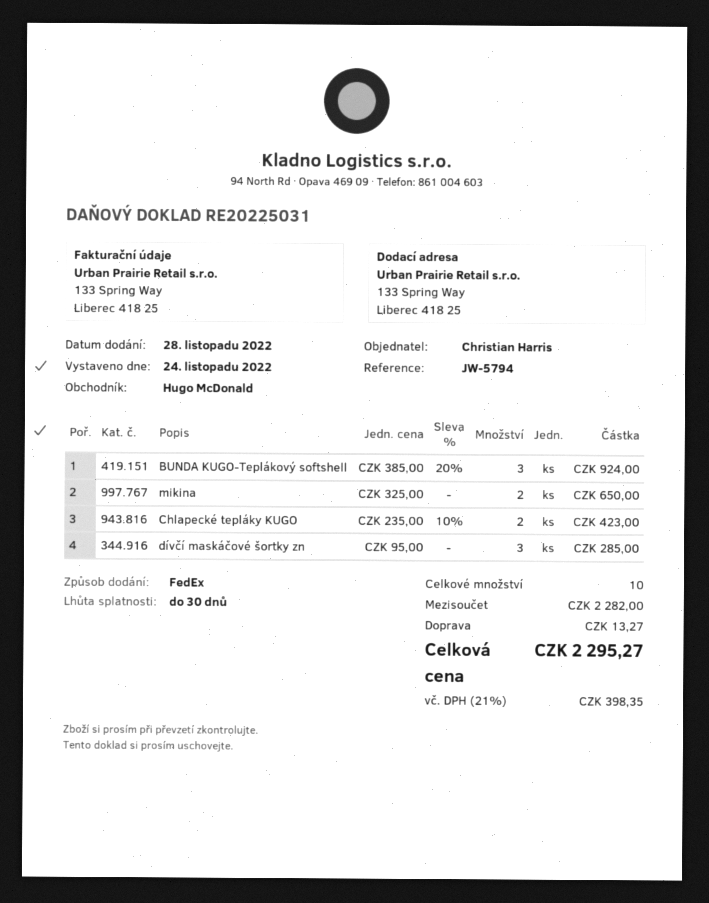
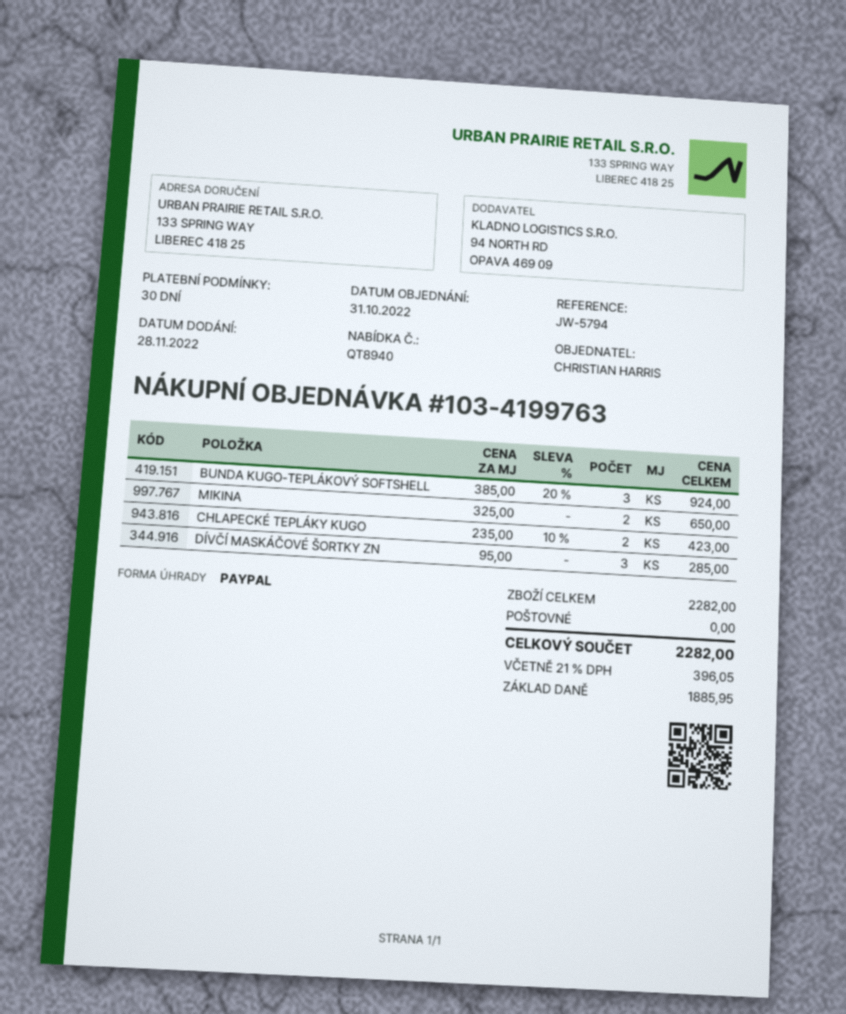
shipping: 13.27 -> 0.00
tax: 21% = 398.35 -> 21% = 396.05
total: 2295.27 -> 2282.00

